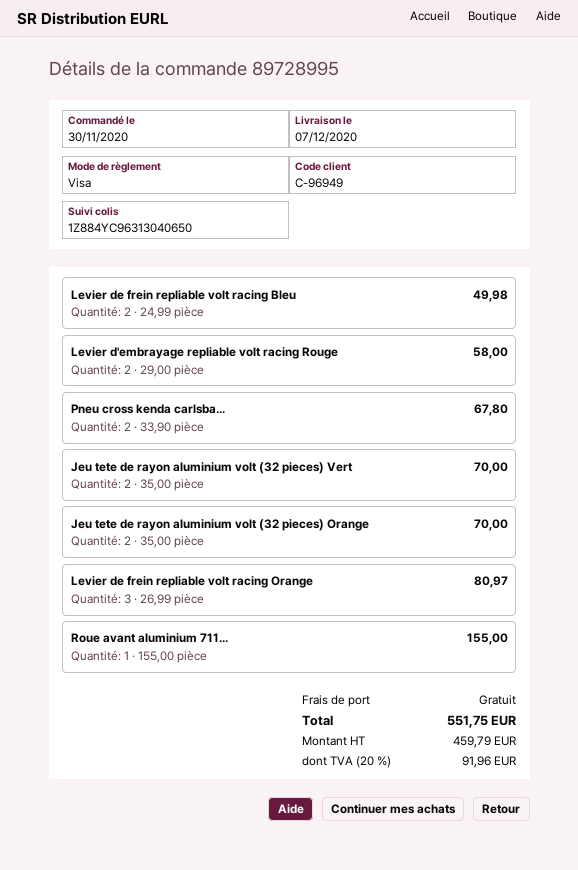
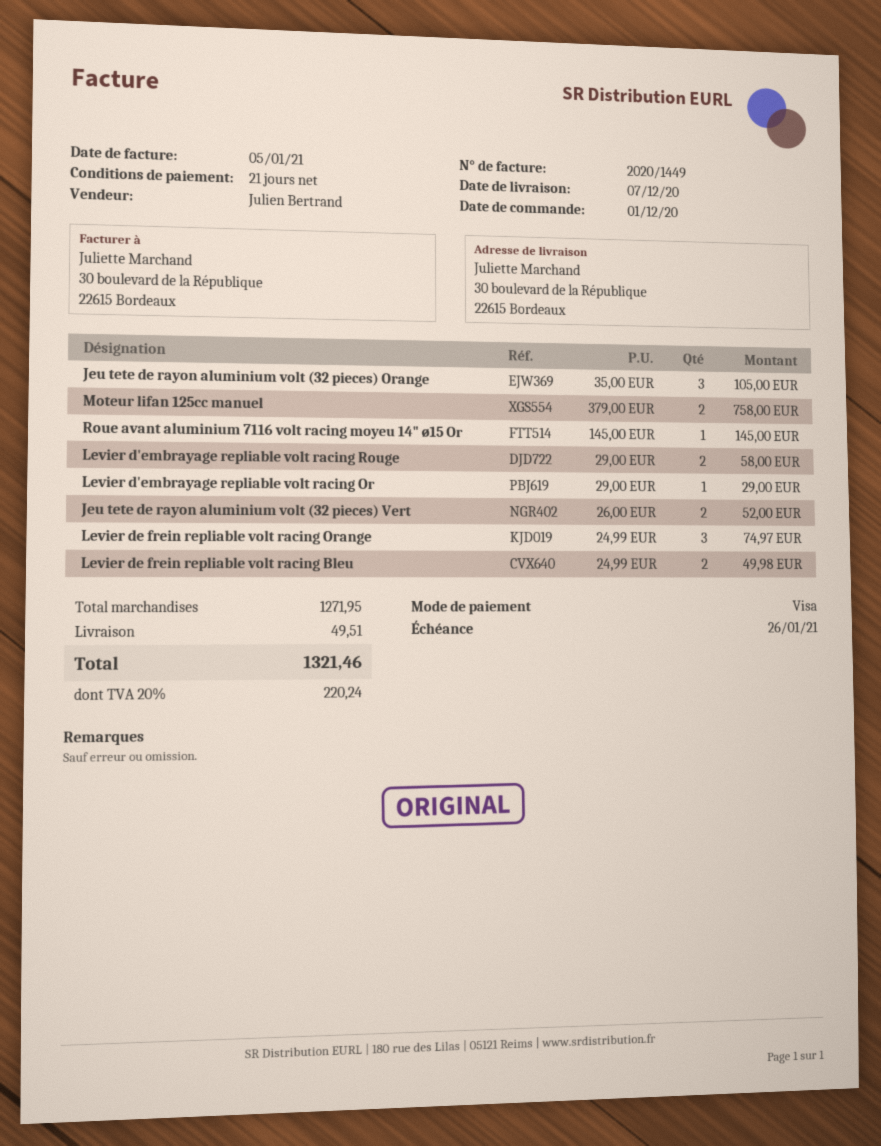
order date: 2020-11-30 -> 2020-12-01
Pneu cross kenda carlsba...: 2 x 33.90 = 67.80 -> none
Jeu tete de rayon aluminium volt (32 pieces) Vert: 2 x 35.00 = 70.00 -> 2 x 26.00 = 52.00
Jeu tete de rayon aluminium volt (32 pieces) Orange: 2 x 35.00 = 70.00 -> 3 x 35.00 = 105.00
Levier de frein repliable volt racing Orange: 3 x 26.99 = 80.97 -> 3 x 24.99 = 74.97
Roue avant aluminium 711...: 1 x 155.00 = 155.00 -> 1 x 145.00 = 145.00
Moteur lifan 125cc manuel: none -> 2 x 379.00 = 758.00
Levier d'embrayage repliable volt racing Or: none -> 1 x 29.00 = 29.00
shipping: 0.00 -> 49.51
tax: 20% = 91.96 -> 20% = 220.24
total: 551.75 -> 1321.46

